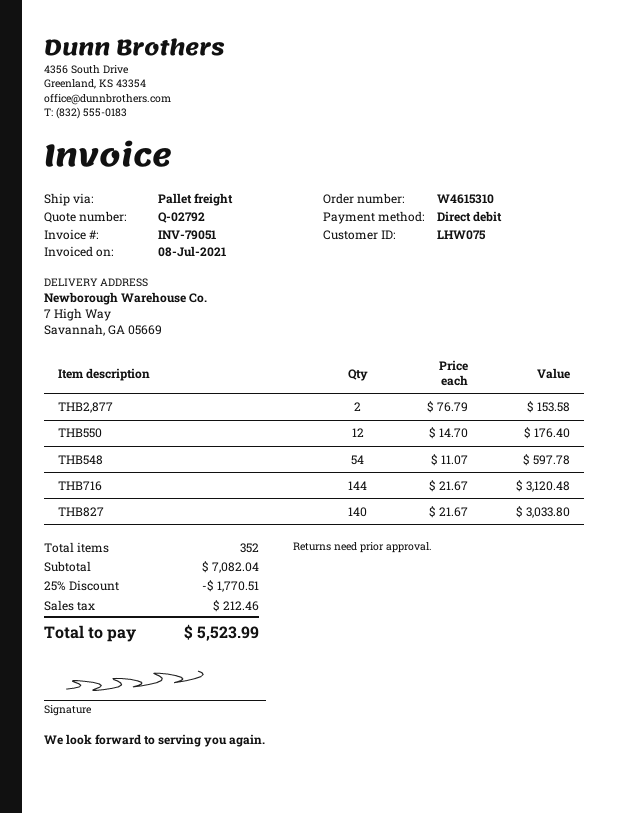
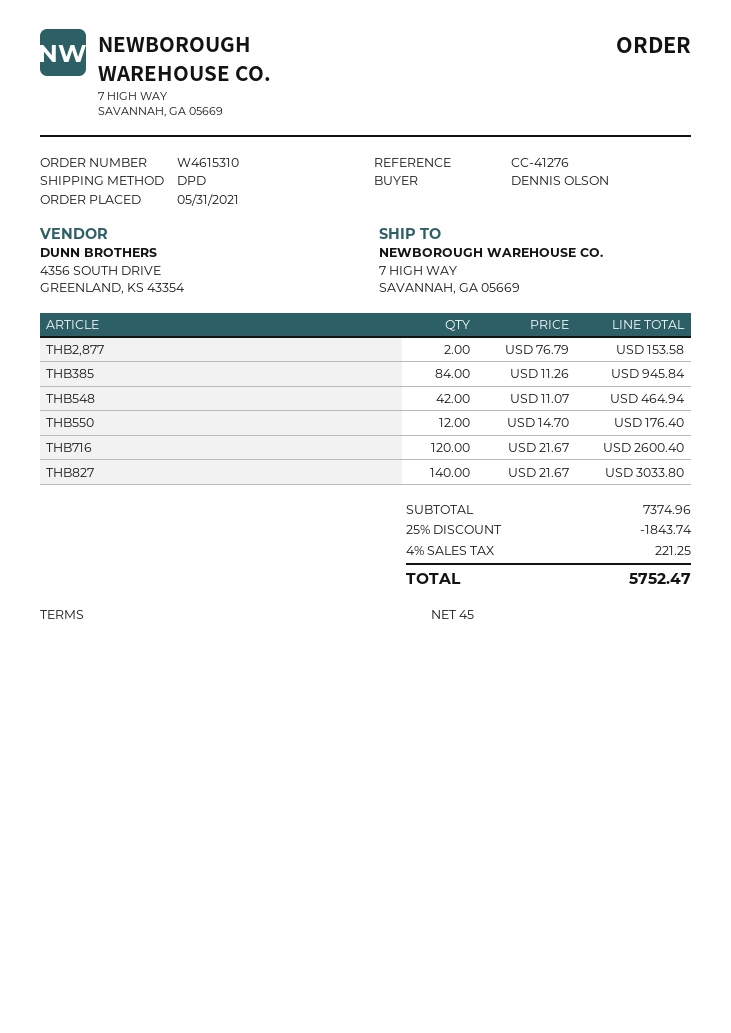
shipping method: pallet freight -> DPD
THB548: 54 x 11.07 = 597.78 -> 42 x 11.07 = 464.94
THB716: 144 x 21.67 = 3120.48 -> 120 x 21.67 = 2600.40
THB385: none -> 84 x 11.26 = 945.84
subtotal: 7082.04 -> 7374.96
discount: 25% = 1770.51 -> 25% = 1843.74
tax: 212.46 -> 221.25
total: 5523.99 -> 5752.47

